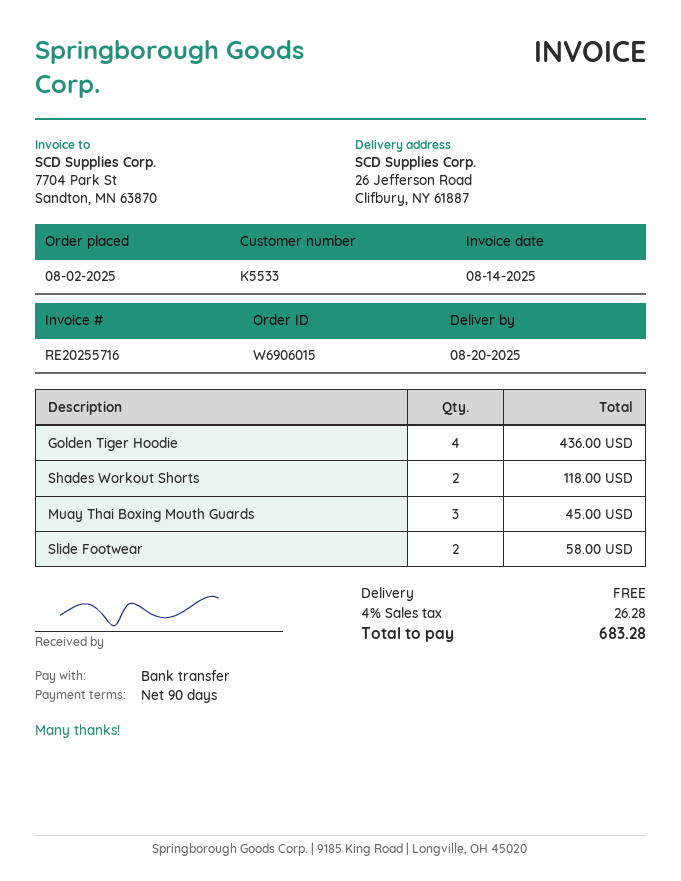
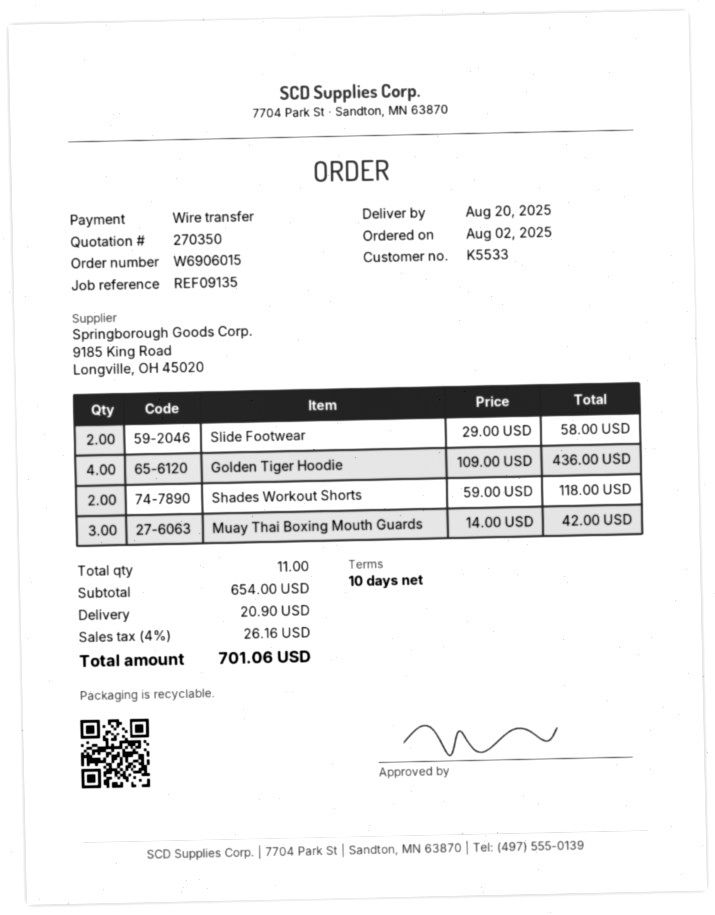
payment terms: 90 days -> 10 days
Muay Thai Boxing Mouth Guards: 3 for 45.00 -> 3 for 42.00
shipping: 0.00 -> 20.90
tax: 4% = 26.28 -> 4% = 26.16
total: 683.28 -> 701.06

